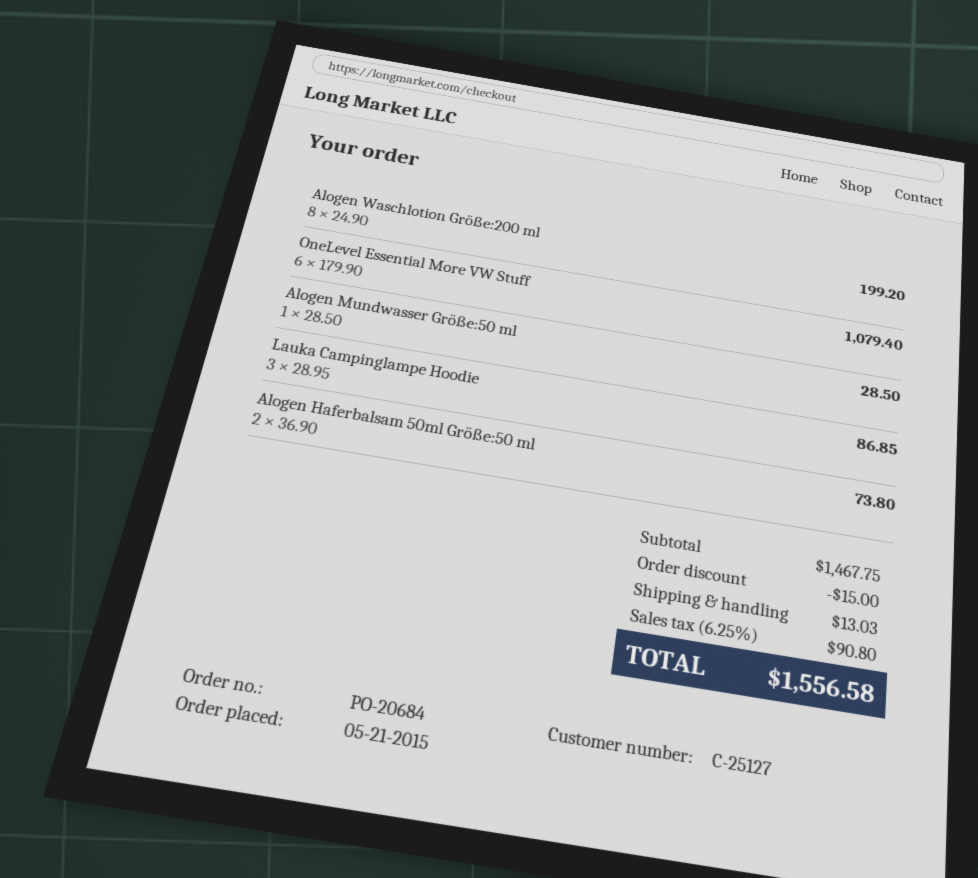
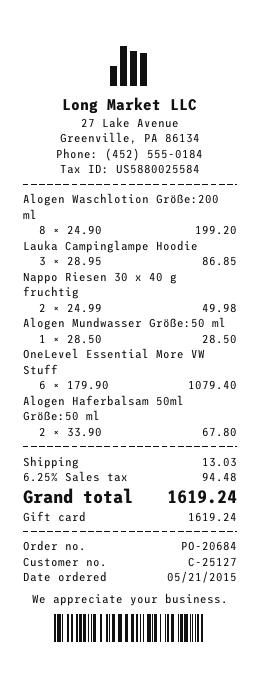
Alogen Haferbalsam 50ml Größe:50 ml: 2 x 36.90 = 73.80 -> 2 x 33.90 = 67.80
Nappo Riesen 30 x 40 g fruchtig: none -> 2 x 24.99 = 49.98
discount: 15.00 -> none
tax: 6.25% = 90.80 -> 6.25% = 94.48
total: 1556.58 -> 1619.24

